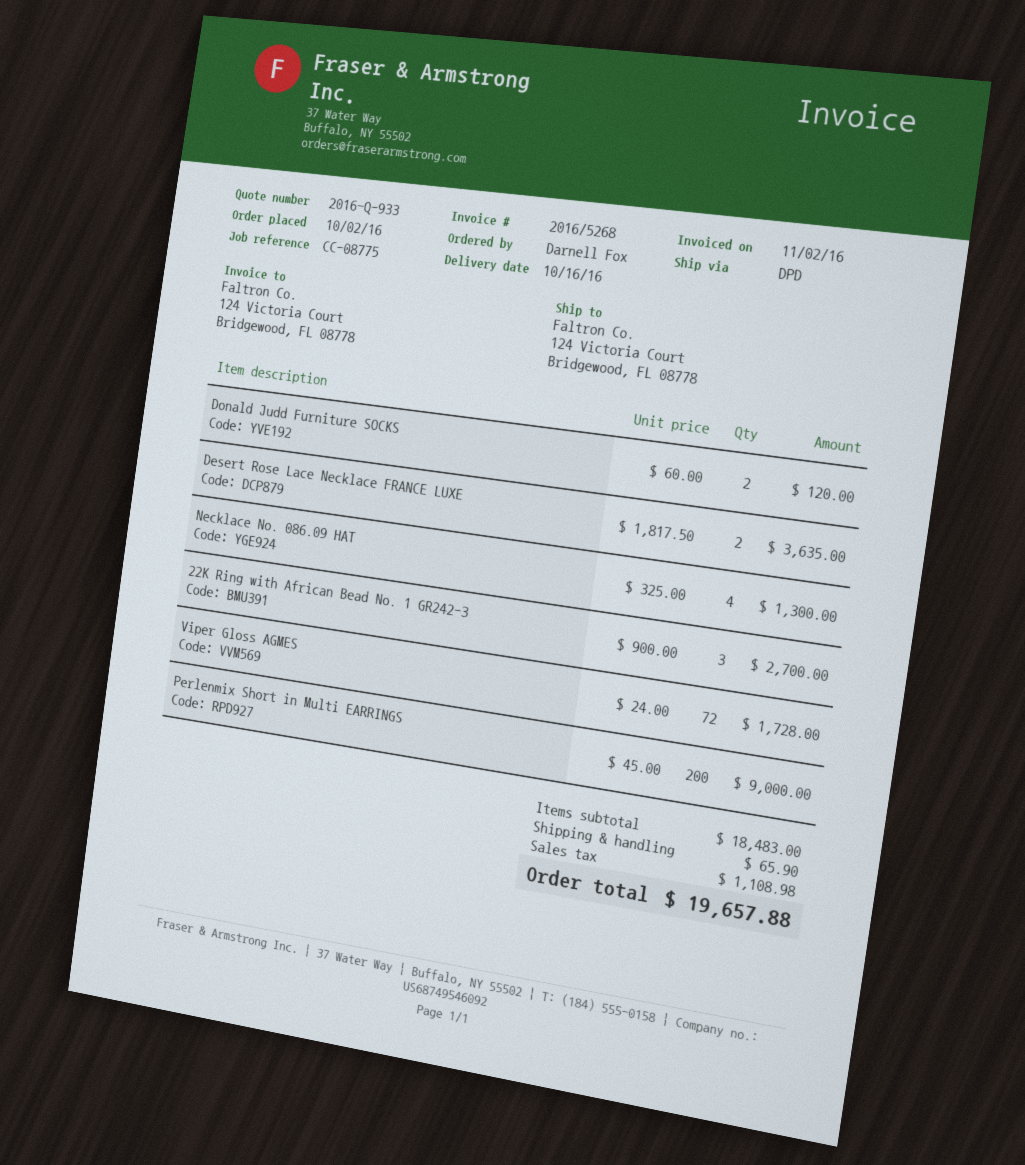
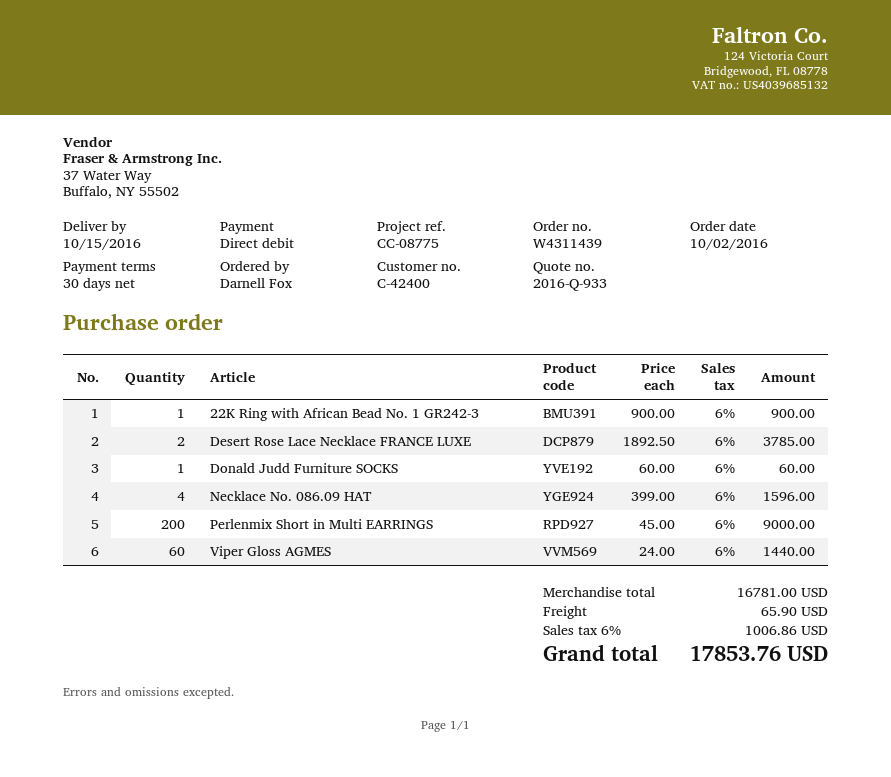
delivery date: 2016-10-16 -> 2016-10-15
Donald Judd Furniture SOCKS: 2 x 60.00 = 120.00 -> 1 x 60.00 = 60.00
Desert Rose Lace Necklace FRANCE LUXE: 2 x 1817.50 = 3635.00 -> 2 x 1892.50 = 3785.00
Necklace No. 086.09 HAT: 4 x 325.00 = 1300.00 -> 4 x 399.00 = 1596.00
22K Ring with African Bead No. 1 GR242-3: 3 x 900.00 = 2700.00 -> 1 x 900.00 = 900.00
Viper Gloss AGMES: 72 x 24.00 = 1728.00 -> 60 x 24.00 = 1440.00
subtotal: 18483.00 -> 16781.00
tax: 1108.98 -> 1006.86
total: 19657.88 -> 17853.76

